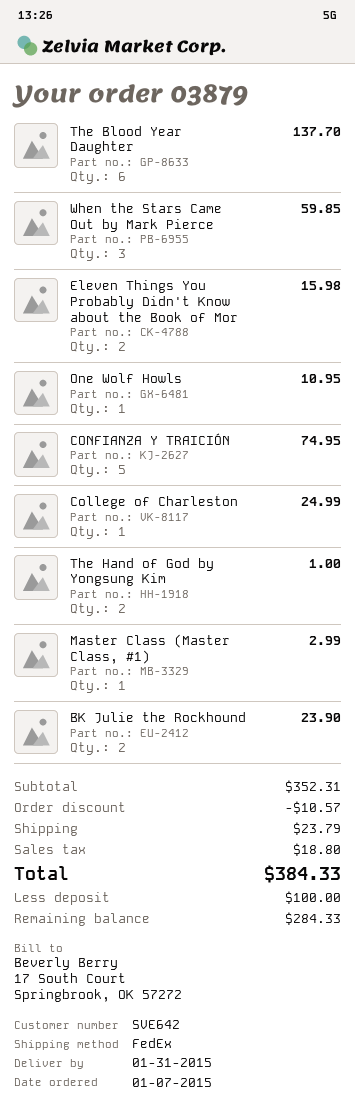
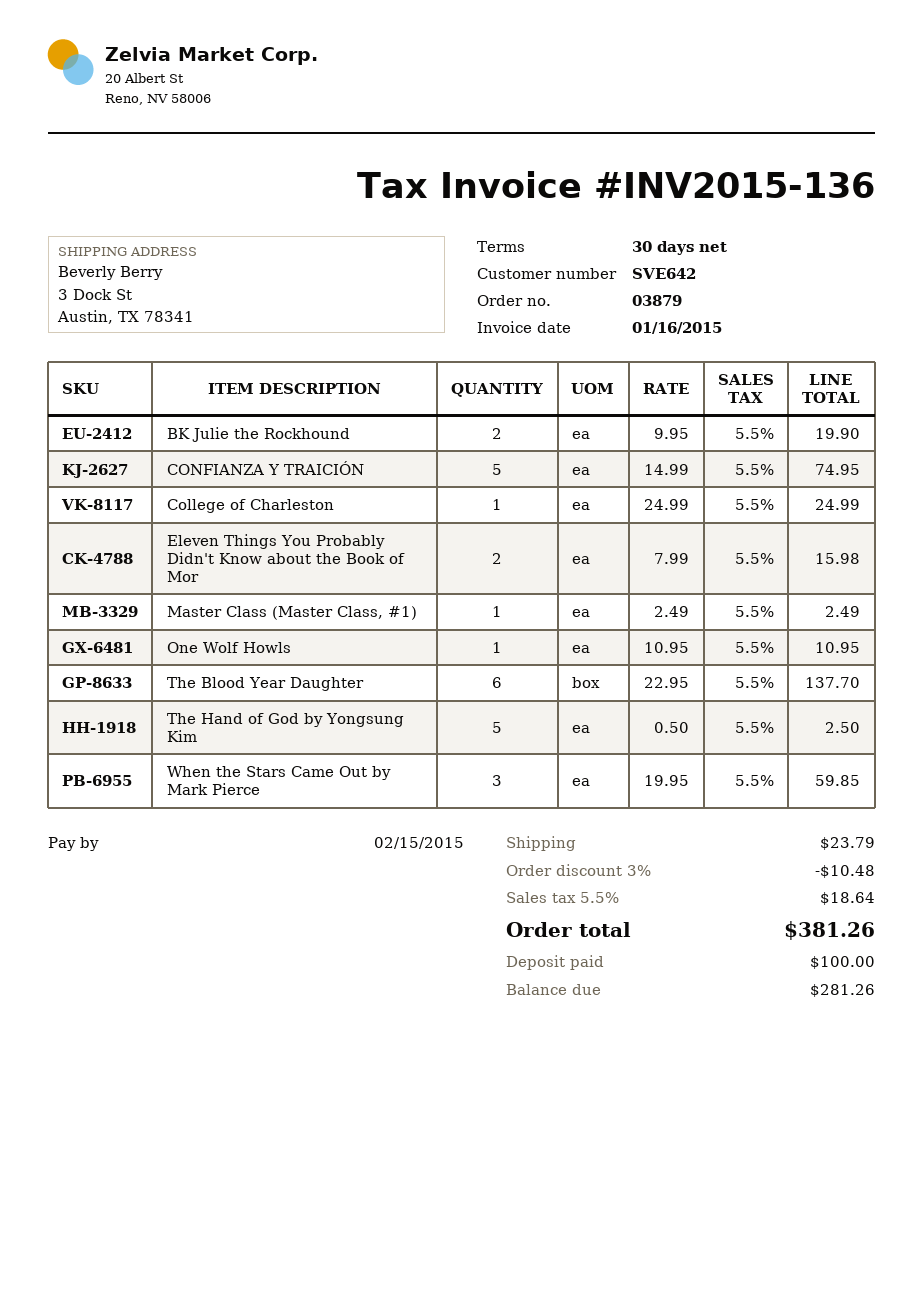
The Hand of God by Yongsung Kim: 2 for 1.00 -> 5 for 2.50
Master Class (Master Class, #1): 1 for 2.99 -> 1 for 2.49
BK Julie the Rockhound: 2 for 23.90 -> 2 for 19.90
discount: 10.57 -> 10.48
tax: 18.80 -> 18.64
total: 384.33 -> 381.26
balance: 284.33 -> 281.26

